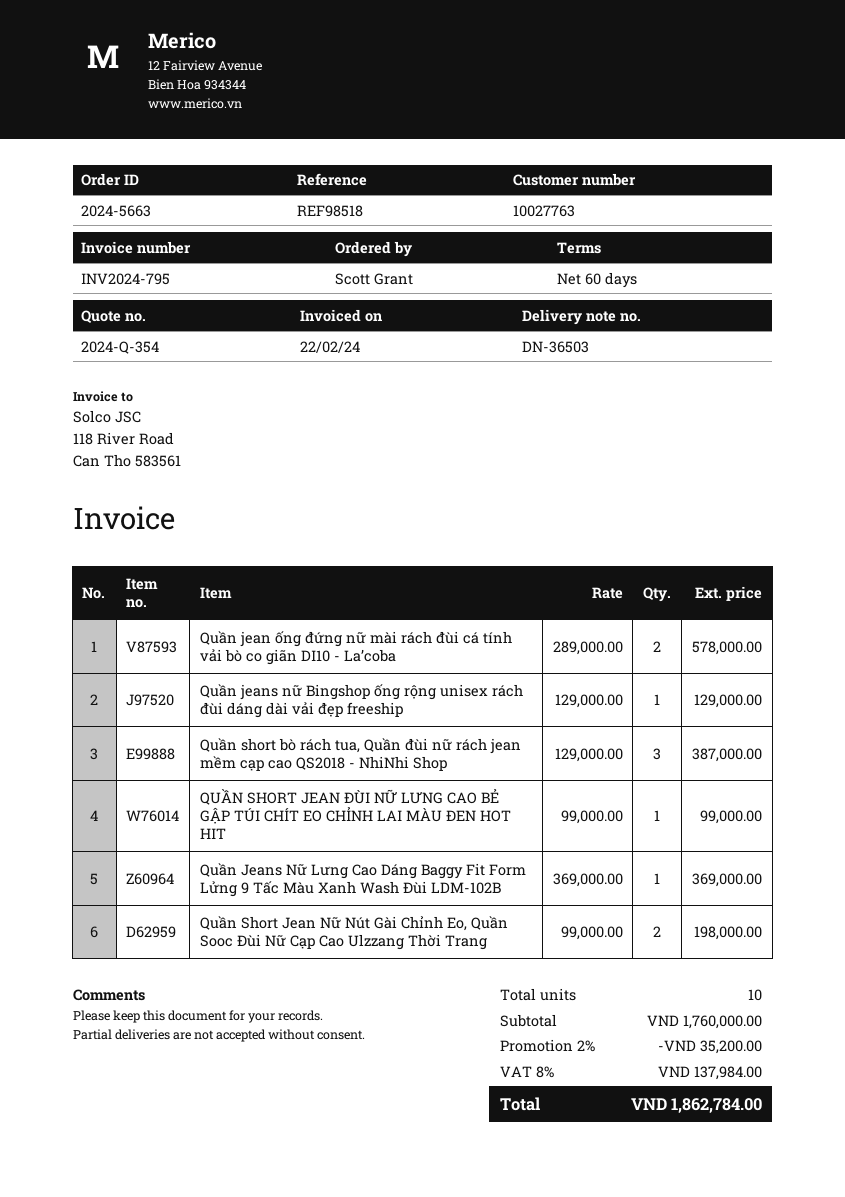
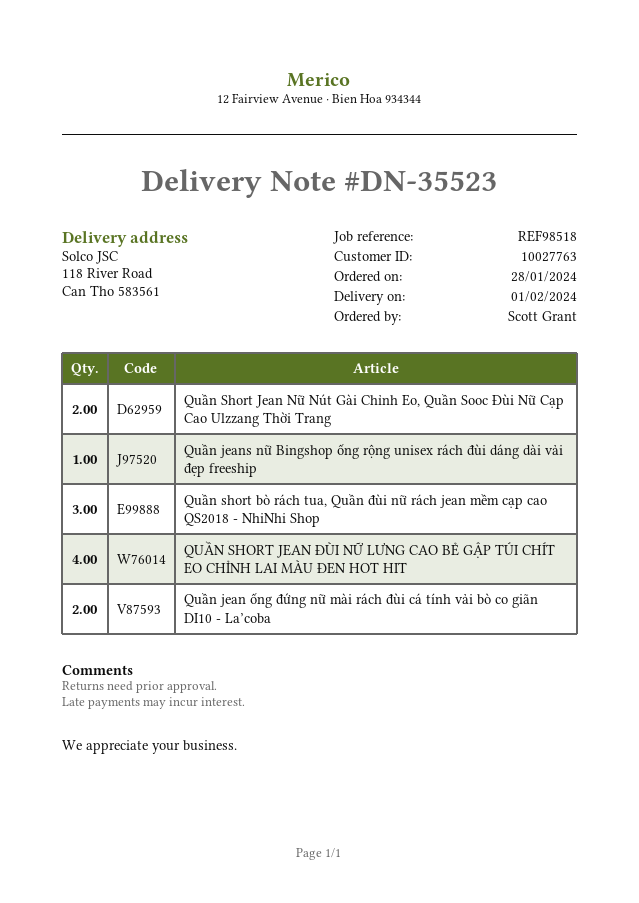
delivery note number: DN-36503 -> DN-35523
QUẦN SHORT JEAN ĐÙI NỮ LƯNG CAO BẺ GẬP TÚI CHÍT EO CHỈNH LAI MÀU ĐEN HOT HIT: 1 -> 4
Quần Jeans Nữ Lưng Cao Dáng Baggy Fit Form Lửng 9 Tấc Màu Xanh Wash Đùi LDM-102B: 1 -> none

